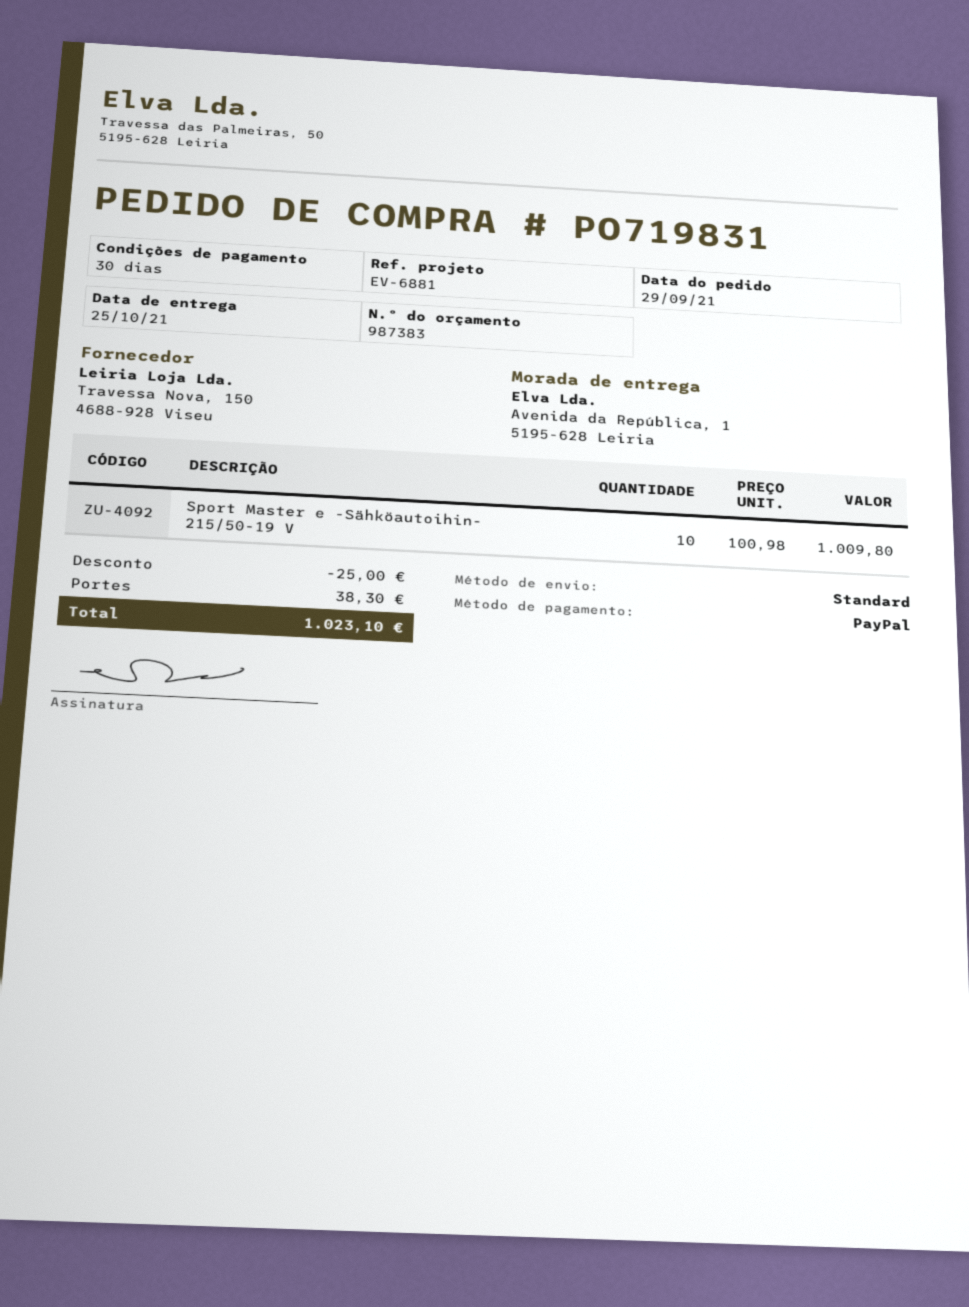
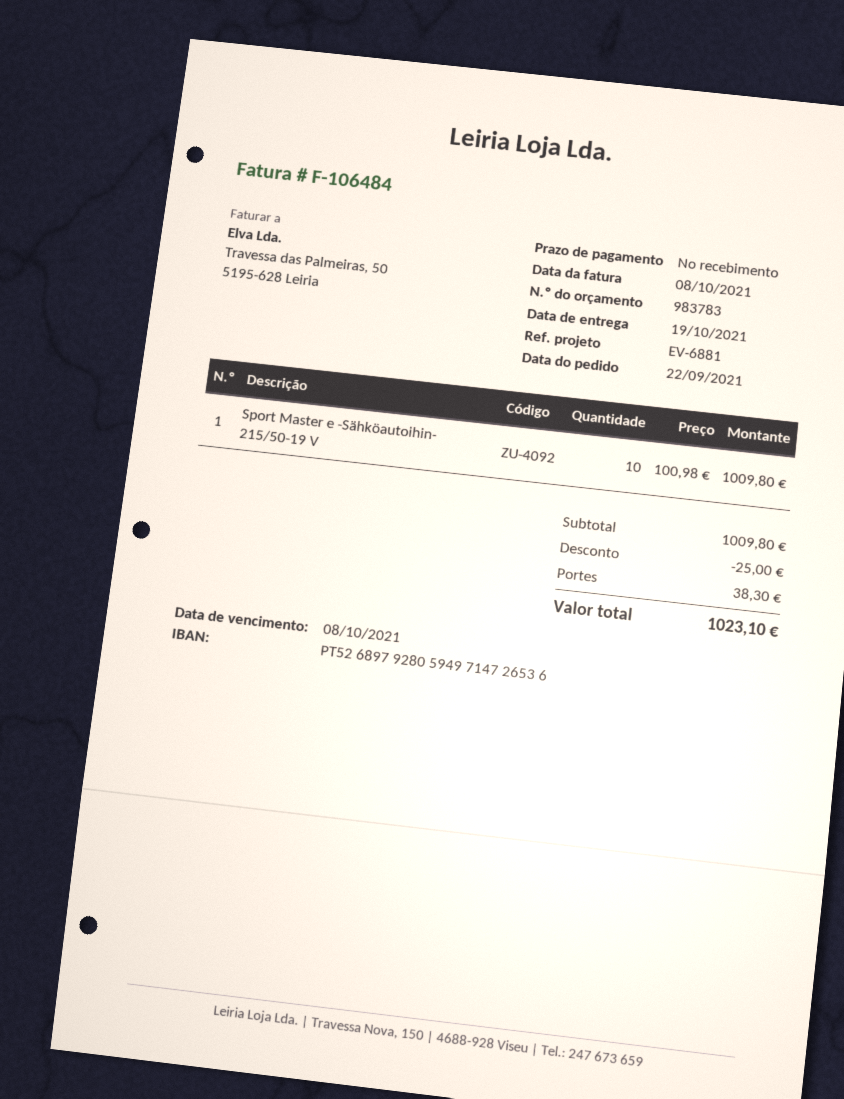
quote number: 987383 -> 983783
order date: 2021-09-29 -> 2021-09-22
delivery date: 2021-10-25 -> 2021-10-19
payment terms: 30 days -> on receipt

